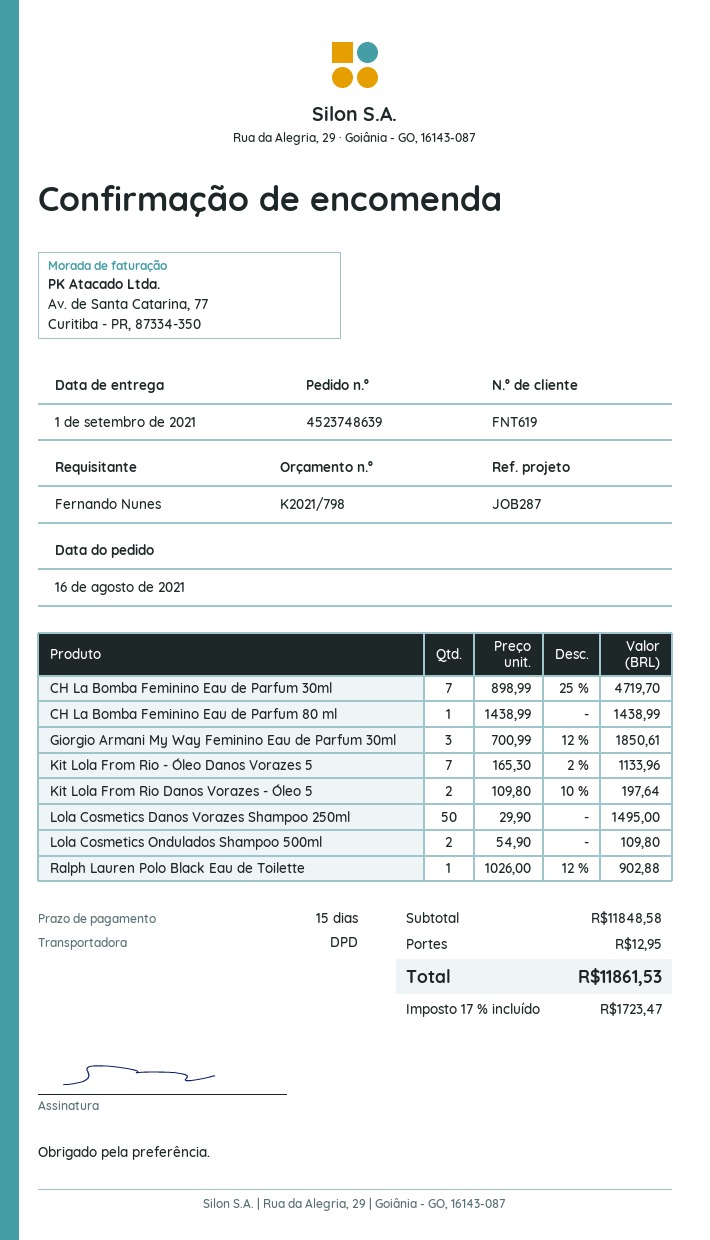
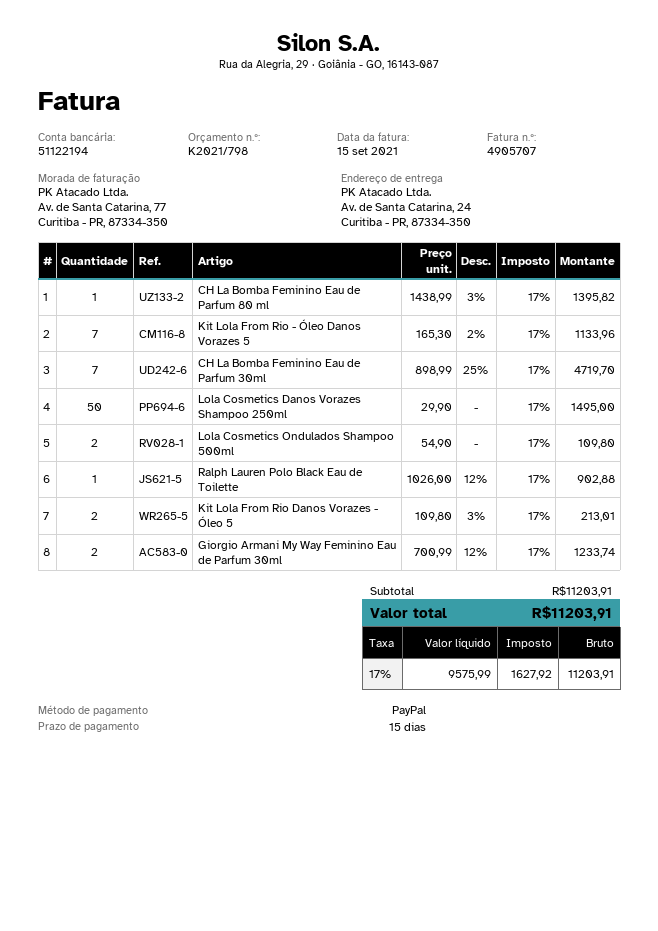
CH La Bomba Feminino Eau de Parfum 80 ml: 1 x 1438.99 = 1438.99 -> 1 x 1438.99 - 3% = 1395.82
Giorgio Armani My Way Feminino Eau de Parfum 30ml: 3 x 700.99 - 12% = 1850.61 -> 2 x 700.99 - 12% = 1233.74
Kit Lola From Rio Danos Vorazes - Óleo 5: 2 x 109.80 - 10% = 197.64 -> 2 x 109.80 - 3% = 213.01
subtotal: 11848.58 -> 11203.91
shipping: 12.95 -> none
tax: 17% = 1723.47 -> 17% = 1627.92
total: 11861.53 -> 11203.91

